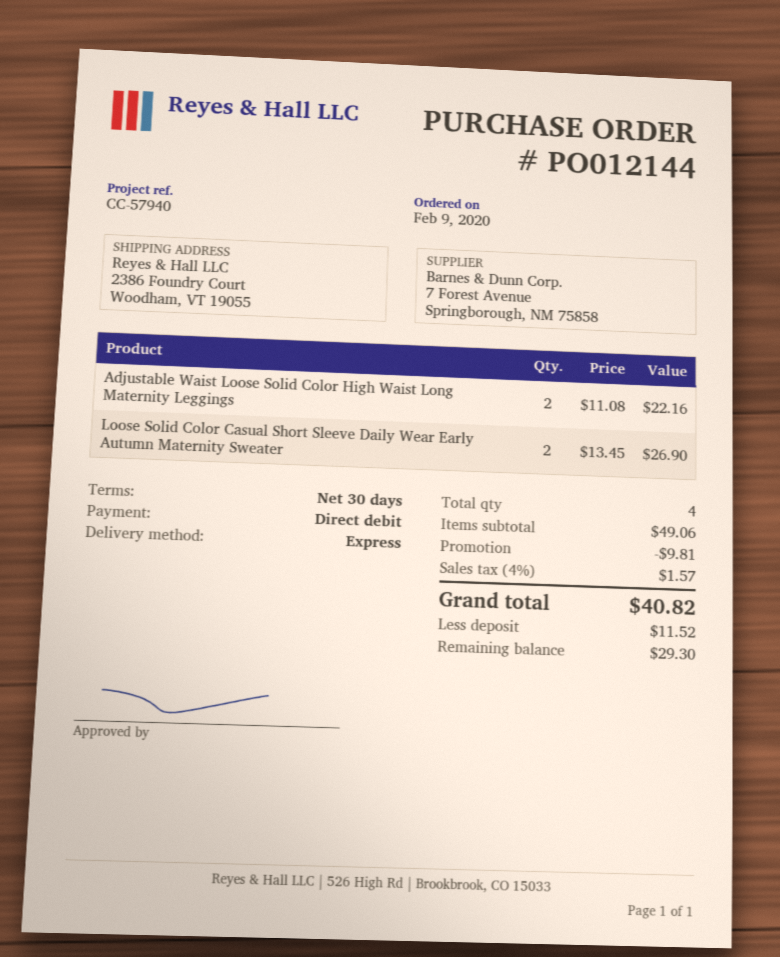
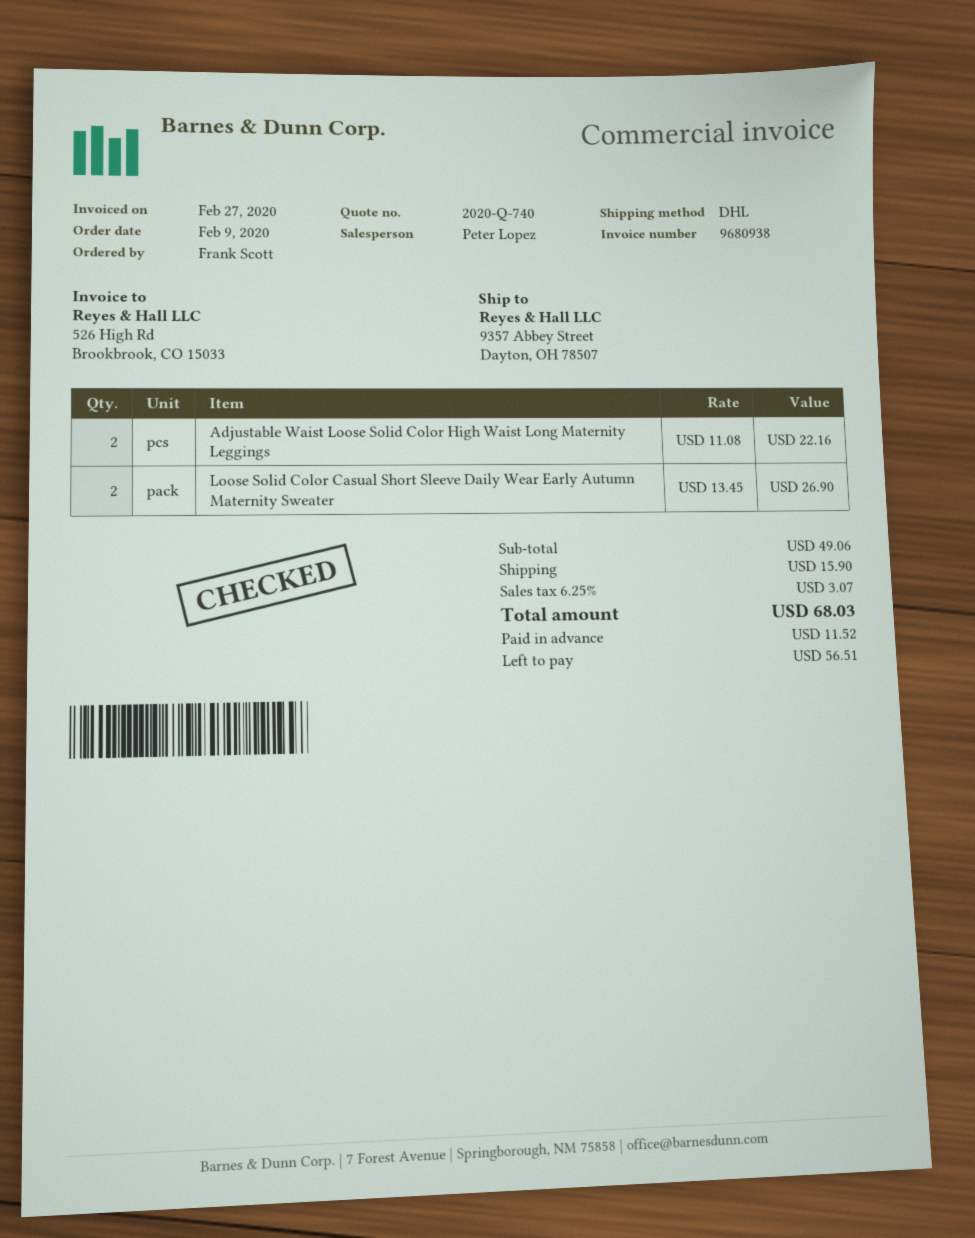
shipping method: express -> DHL
ship to: 2386 Foundry Court, Woodham, VT 19055 -> 9357 Abbey Street, Dayton, OH 78507
discount: 9.81 -> none
shipping: none -> 15.90
tax: 4% = 1.57 -> 6.25% = 3.07
total: 40.82 -> 68.03
balance: 29.30 -> 56.51

